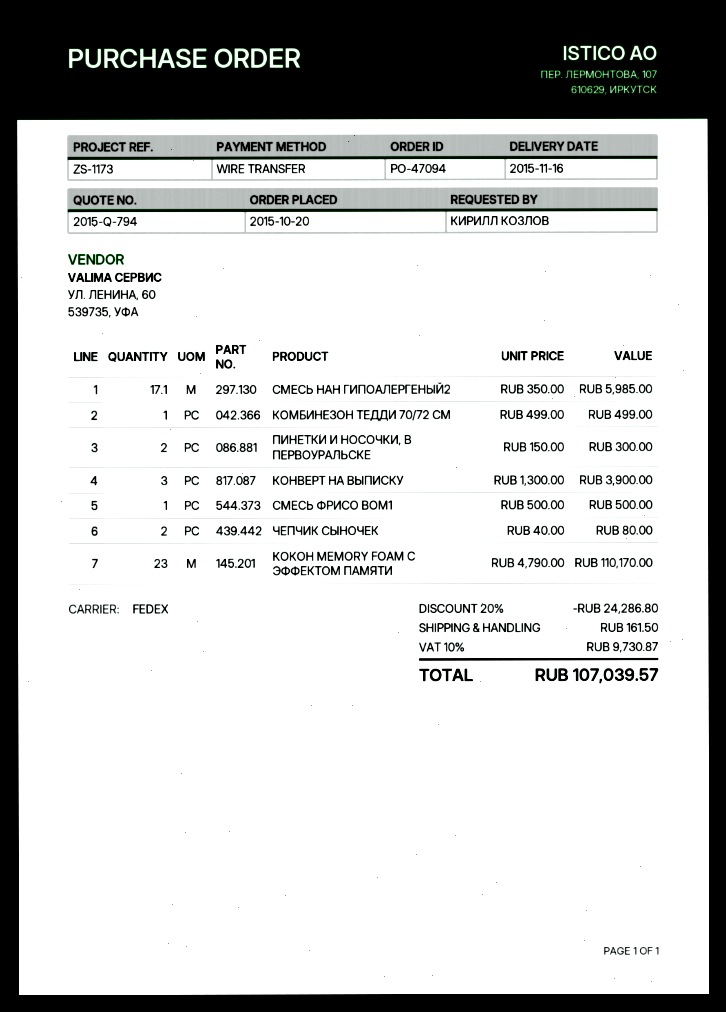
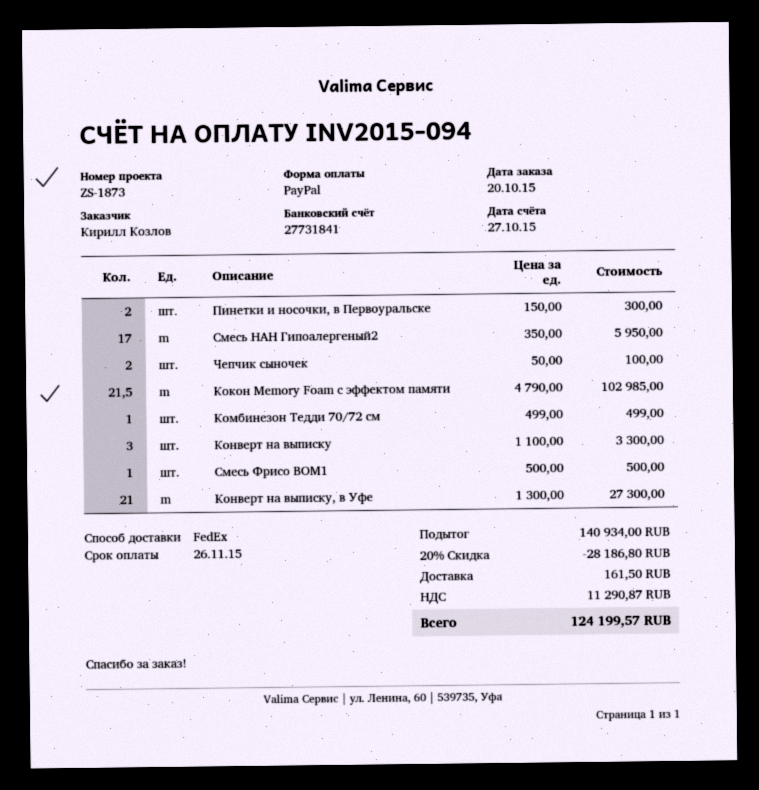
reference: ZS-1173 -> ZS-1873
payment method: bank transfer -> PayPal
СМЕСЬ НАН ГИПОАЛЕРГЕНЫЙ2: 17.1 x 350.00 = 5985.00 -> 17 x 350.00 = 5950.00
КОНВЕРТ НА ВЫПИСКУ: 3 x 1300.00 = 3900.00 -> 3 x 1100.00 = 3300.00
ЧЕПЧИК СЫНОЧЕК: 2 x 40.00 = 80.00 -> 2 x 50.00 = 100.00
КОКОН MEMORY FOAM С ЭФФЕКТОМ ПАМЯТИ: 23 x 4790.00 = 110170.00 -> 21.5 x 4790.00 = 102985.00
Конверт на выписку, в Уфе: none -> 21 x 1300.00 = 27300.00
discount: 20% = 24286.80 -> 20% = 28186.80
tax: 9730.87 -> 11290.87
total: 107039.57 -> 124199.57

